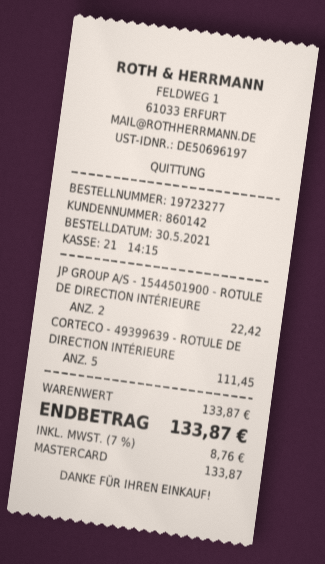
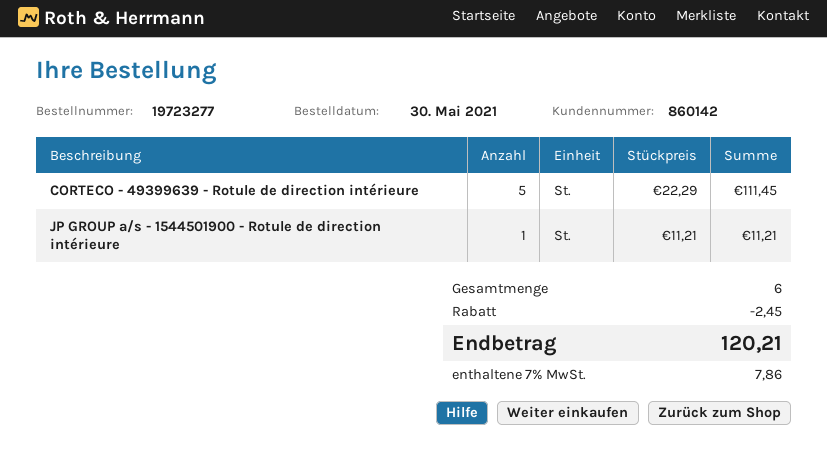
JP GROUP A/S - 1544501900 - ROTULE DE DIRECTION INTÉRIEURE: 2 for 22.42 -> 1 for 11.21
discount: none -> 2.45
tax: 7% = 8.76 -> 7% = 7.86
total: 133.87 -> 120.21

